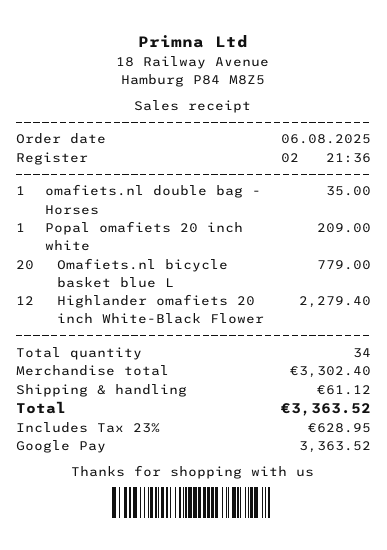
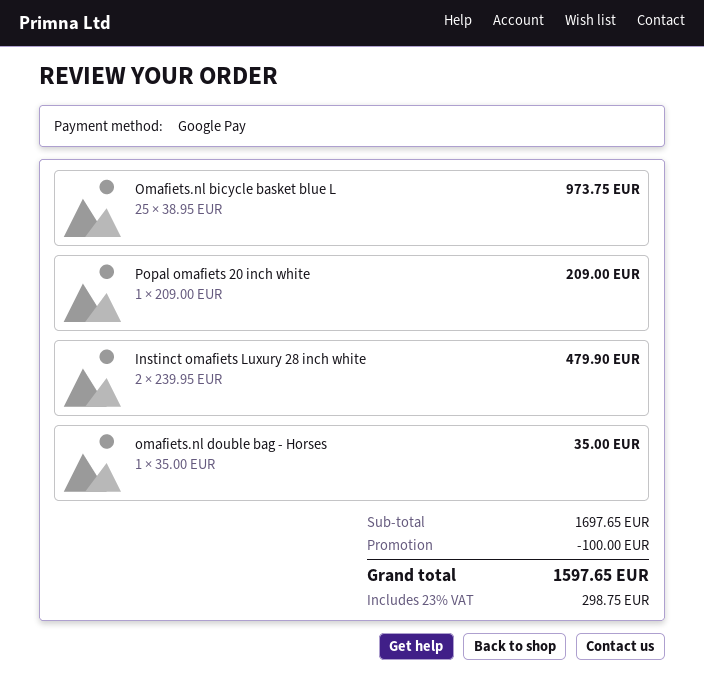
Omafiets.nl bicycle basket blue L: 20 for 779.00 -> 25 for 973.75
Highlander omafiets 20 inch White-Black Flower: 12 for 2279.40 -> none
Instinct omafiets Luxury 28 inch white: none -> 2 for 479.90
subtotal: 3302.40 -> 1697.65
discount: none -> 100.00
shipping: 61.12 -> none
tax: 23% = 628.95 -> 23% = 298.75
total: 3363.52 -> 1597.65

